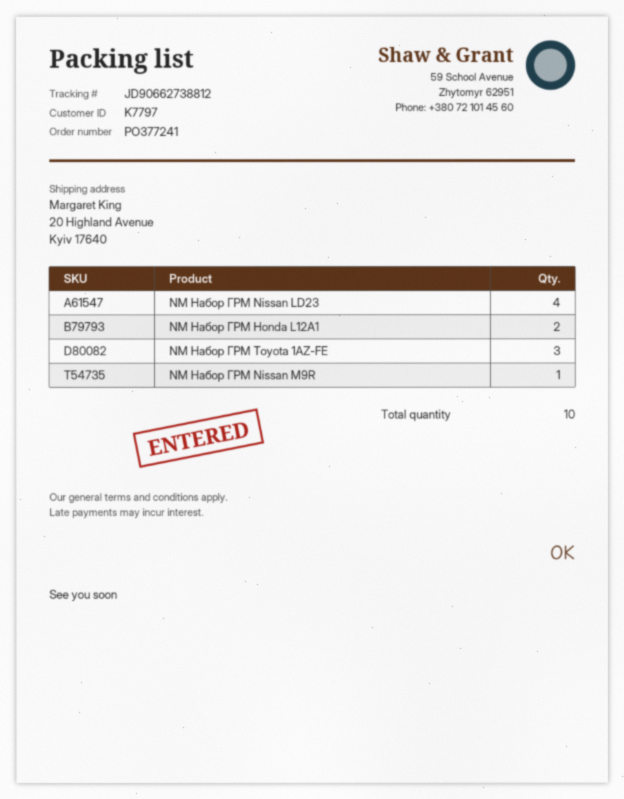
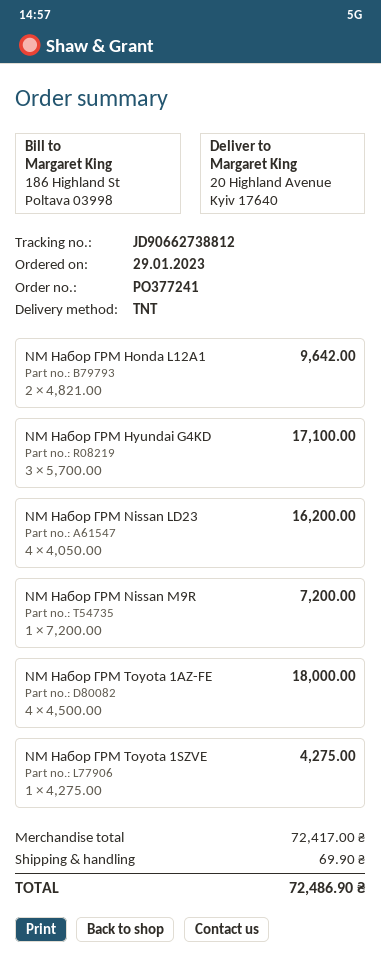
NM Набор ГРМ Toyota 1AZ-FE: 3 -> 4
NM Набор ГРМ Hyundai G4KD: none -> 3
NM Набор ГРМ Toyota 1SZVE: none -> 1

